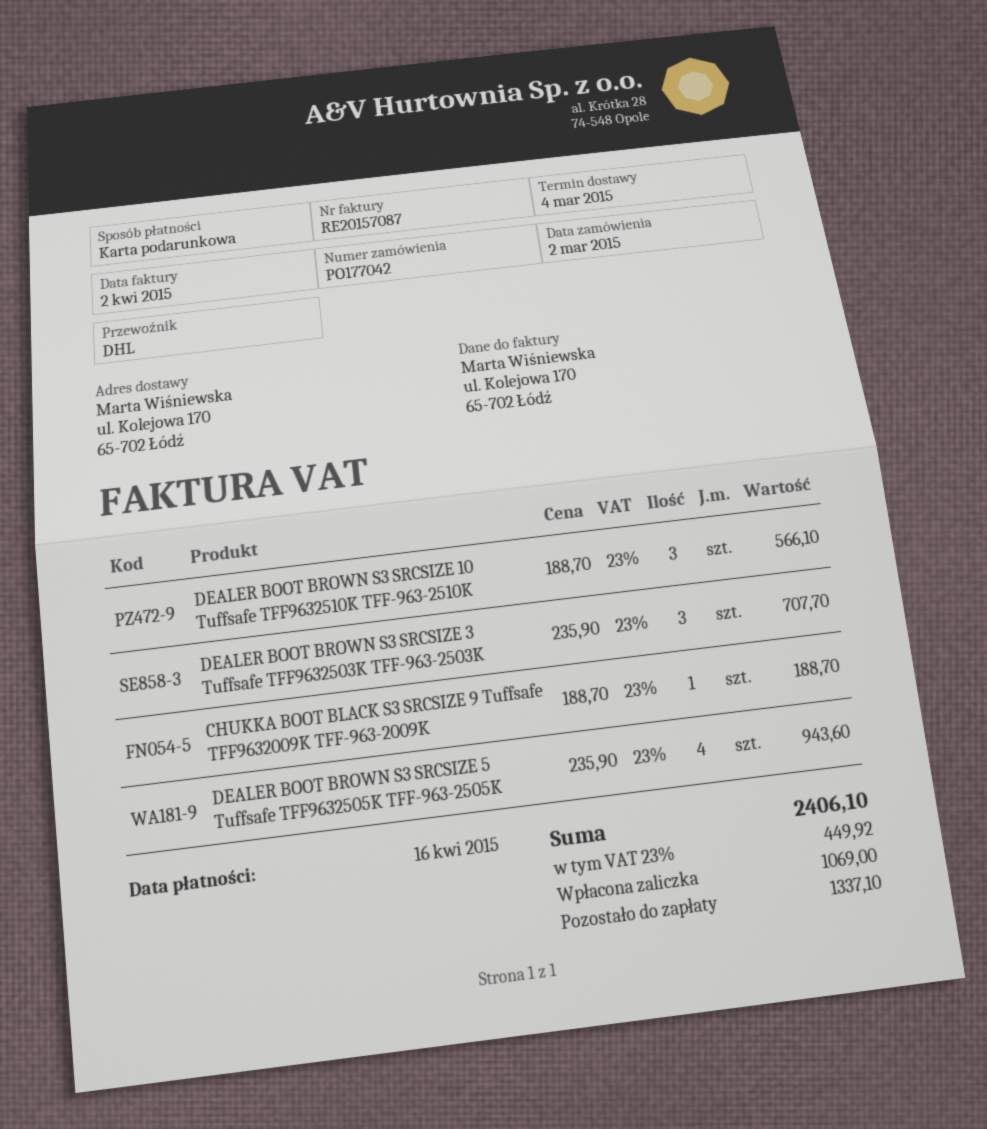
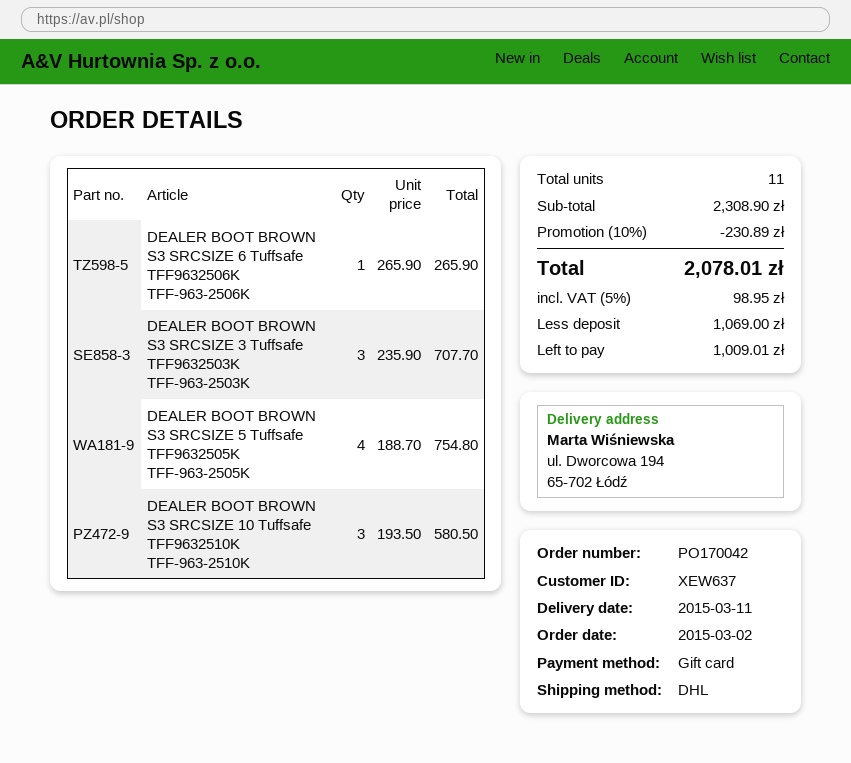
order number: PO177042 -> PO170042
delivery date: 2015-03-04 -> 2015-03-11
ship to: ul. Kolejowa 170, 65-702 Łódź -> ul. Dworcowa 194, 65-702 Łódź
DEALER BOOT BROWN S3 SRCSIZE 10 Tuffsafe TFF9632510K TFF-963-2510K: 3 x 188.70 = 566.10 -> 3 x 193.50 = 580.50
CHUKKA BOOT BLACK S3 SRCSIZE 9 Tuffsafe TFF9632009K TFF-963-2009K: 1 x 188.70 = 188.70 -> none
DEALER BOOT BROWN S3 SRCSIZE 5 Tuffsafe TFF9632505K TFF-963-2505K: 4 x 235.90 = 943.60 -> 4 x 188.70 = 754.80
DEALER BOOT BROWN S3 SRCSIZE 6 Tuffsafe TFF9632506K TFF-963-2506K: none -> 1 x 265.90 = 265.90
discount: none -> 10% = 230.89
tax: 23% = 449.92 -> 5% = 98.95
total: 2406.10 -> 2078.01
balance: 1337.10 -> 1009.01

